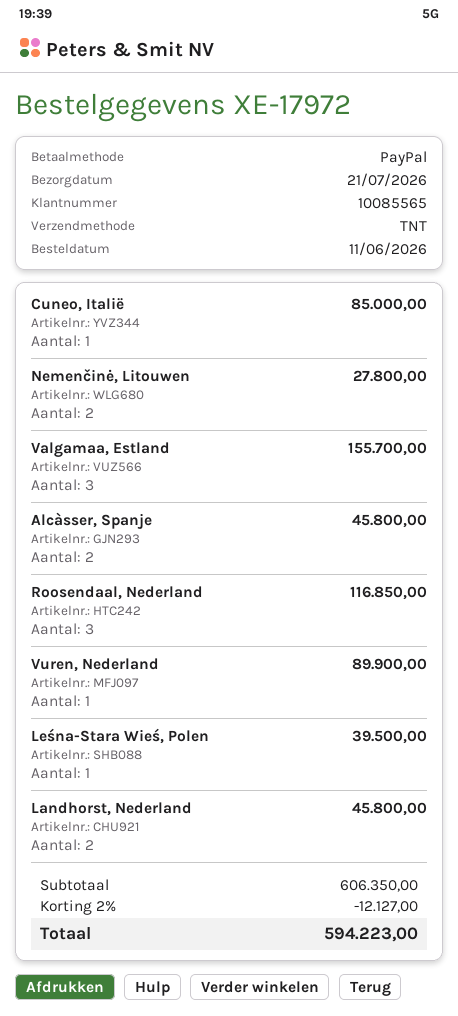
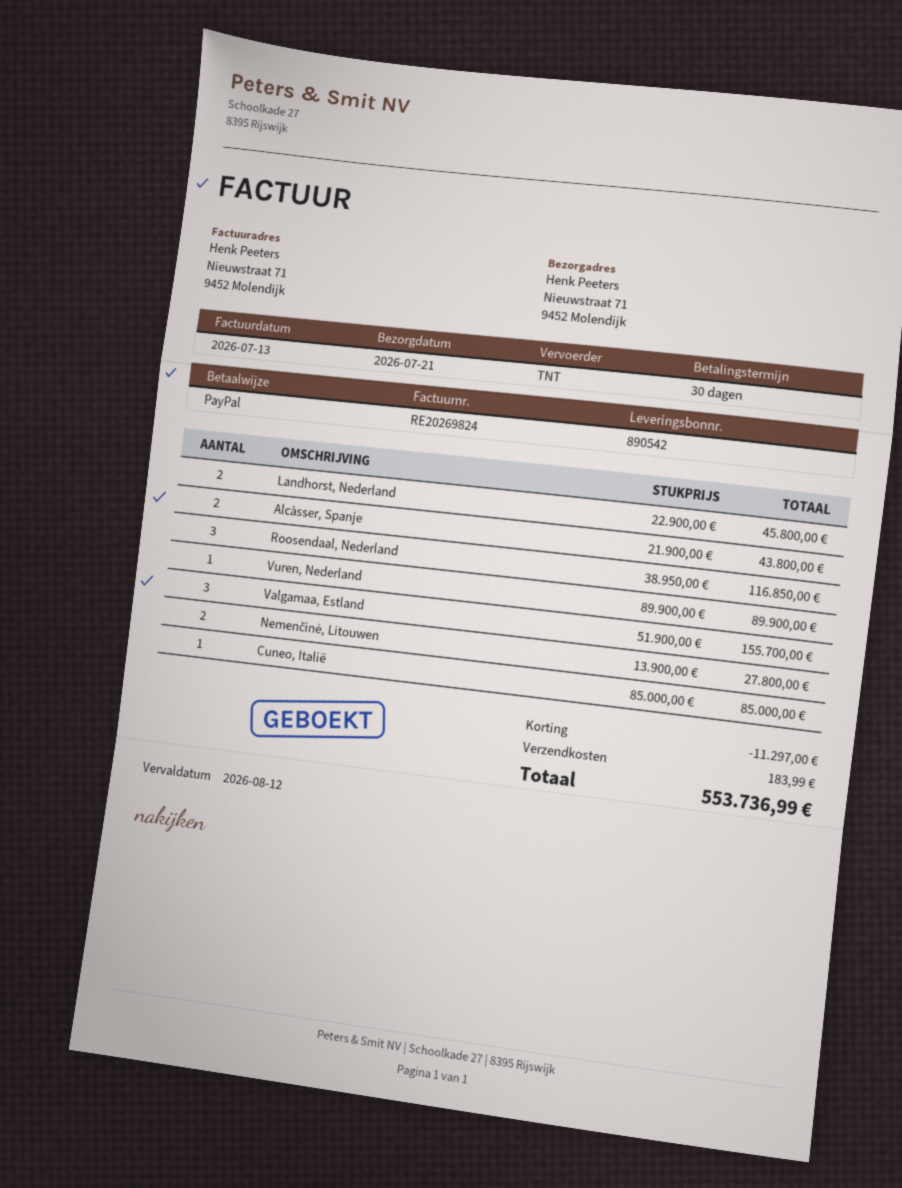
Alcàsser, Spanje: 2 for 45800.00 -> 2 for 43800.00
Leśna-Stara Wieś, Polen: 1 for 39500.00 -> none
discount: 12127.00 -> 11297.00
shipping: none -> 183.99
total: 594223.00 -> 553736.99

